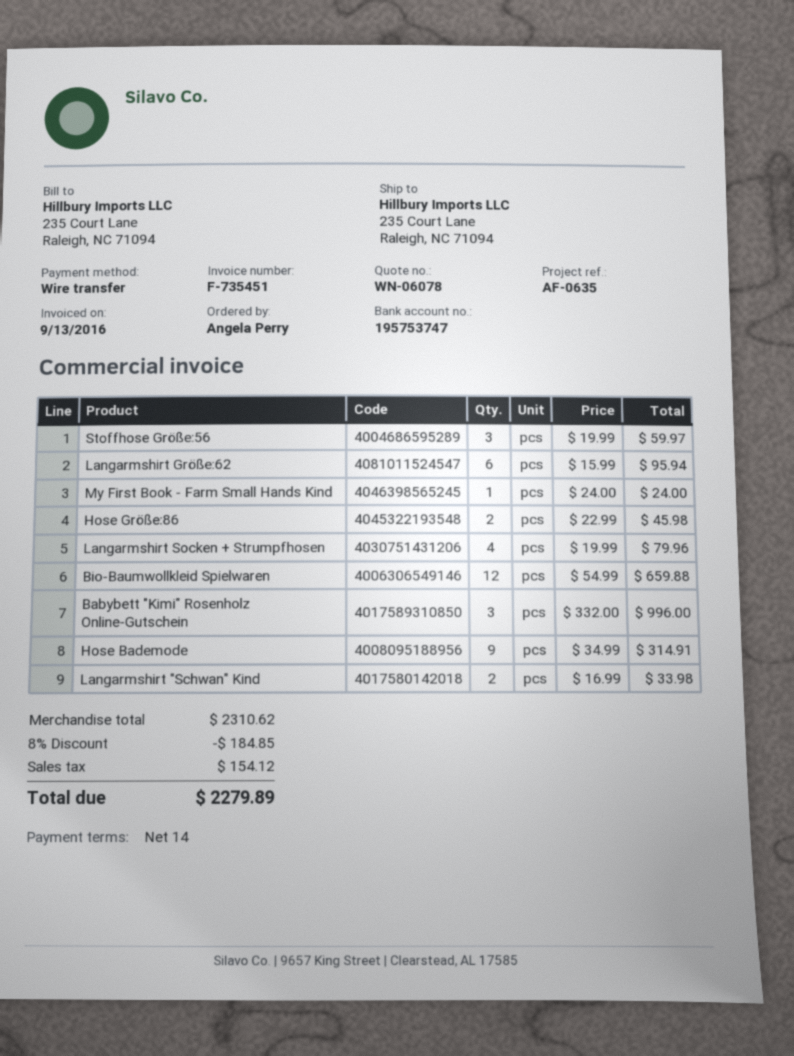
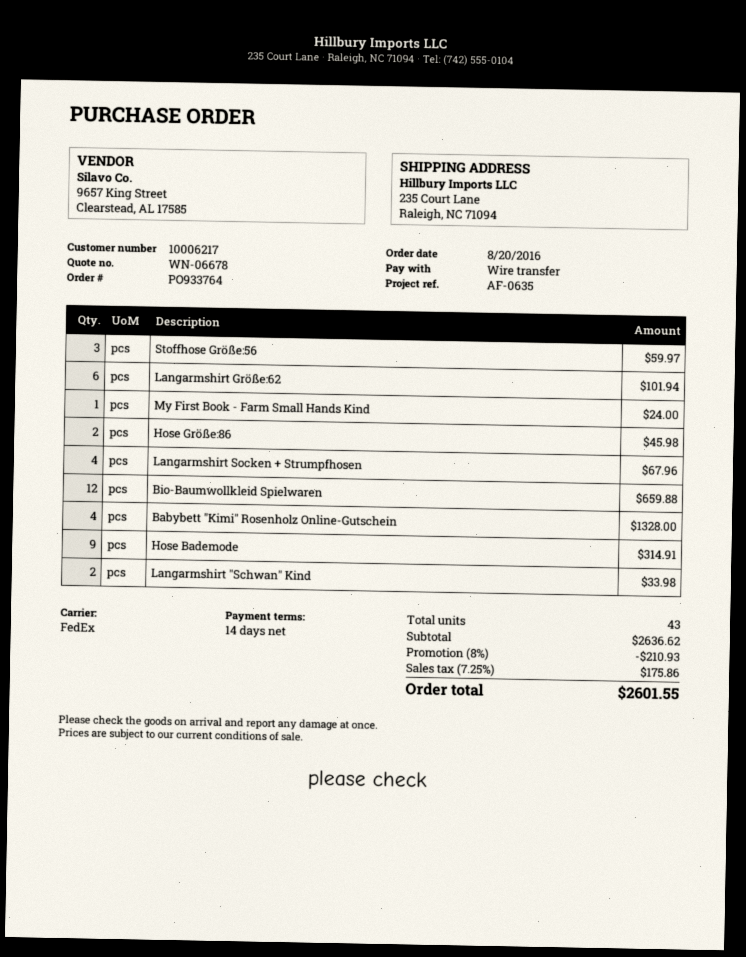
quote number: WN-06078 -> WN-06678
Langarmshirt Größe:62: 6 for 95.94 -> 6 for 101.94
Langarmshirt Socken + Strumpfhosen: 4 for 79.96 -> 4 for 67.96
Babybett "Kimi" Rosenholz Online-Gutschein: 3 for 996.00 -> 4 for 1328.00
subtotal: 2310.62 -> 2636.62
discount: 8% = 184.85 -> 8% = 210.93
tax: 154.12 -> 175.86
total: 2279.89 -> 2601.55

